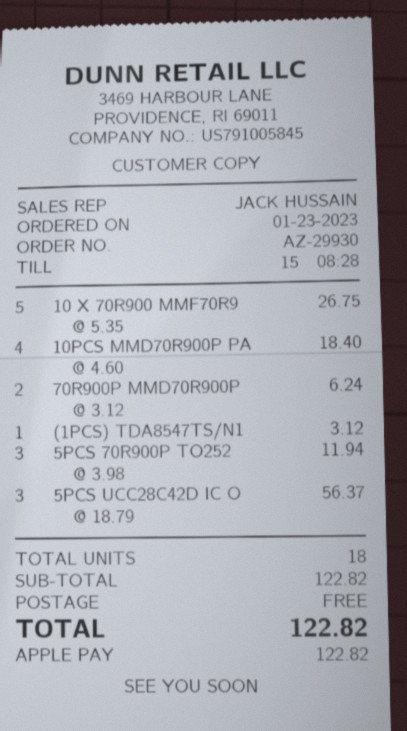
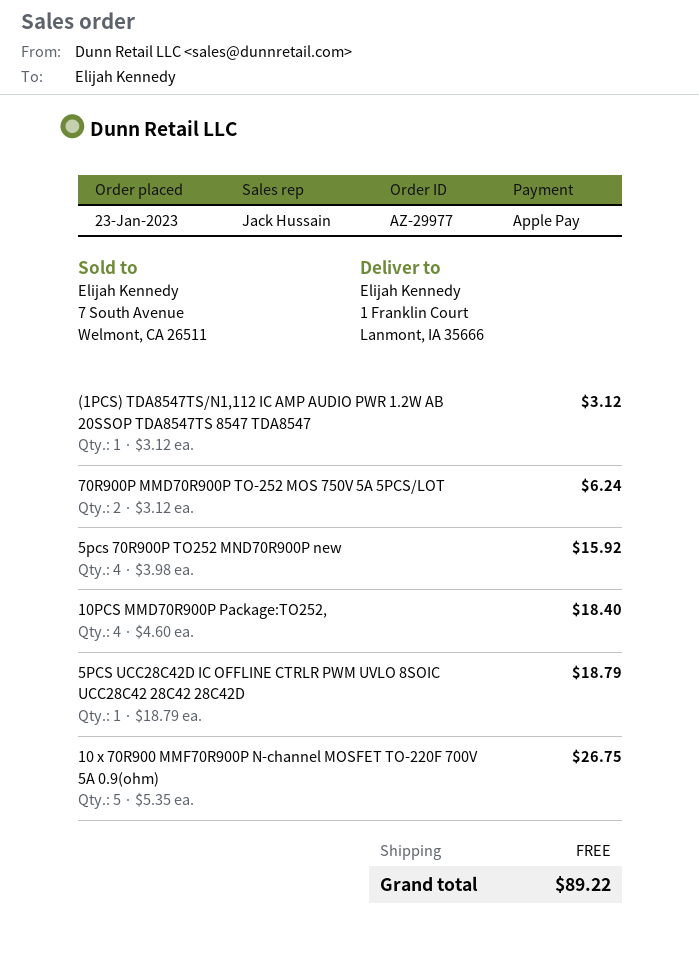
order number: AZ-29930 -> AZ-29977
5PCS 70R900P TO252: 3 x 3.98 = 11.94 -> 4 x 3.98 = 15.92
5PCS UCC28C42D IC O: 3 x 18.79 = 56.37 -> 1 x 18.79 = 18.79
total: 122.82 -> 89.22

